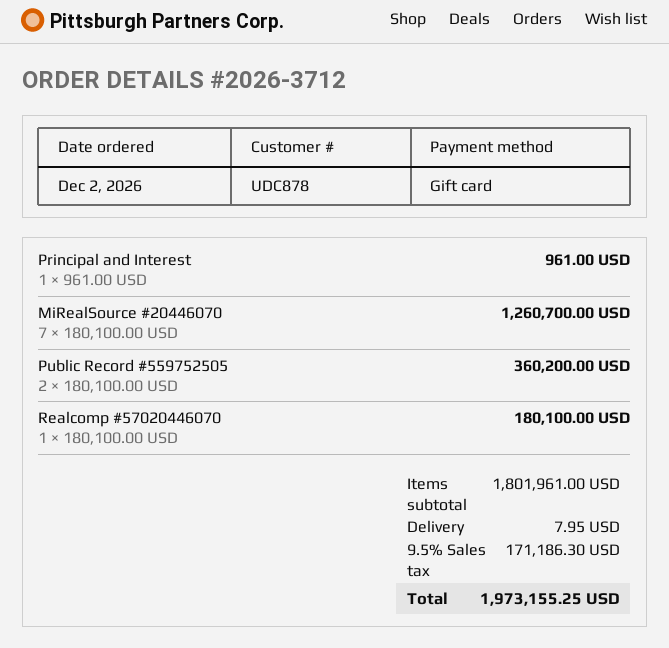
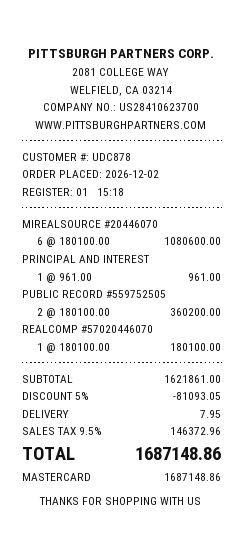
payment method: gift card -> Mastercard
MiRealSource #20446070: 7 x 180100.00 = 1260700.00 -> 6 x 180100.00 = 1080600.00
subtotal: 1801961.00 -> 1621861.00
discount: none -> 5% = 81093.05
tax: 9.5% = 171186.30 -> 9.5% = 146372.96
total: 1973155.25 -> 1687148.86

